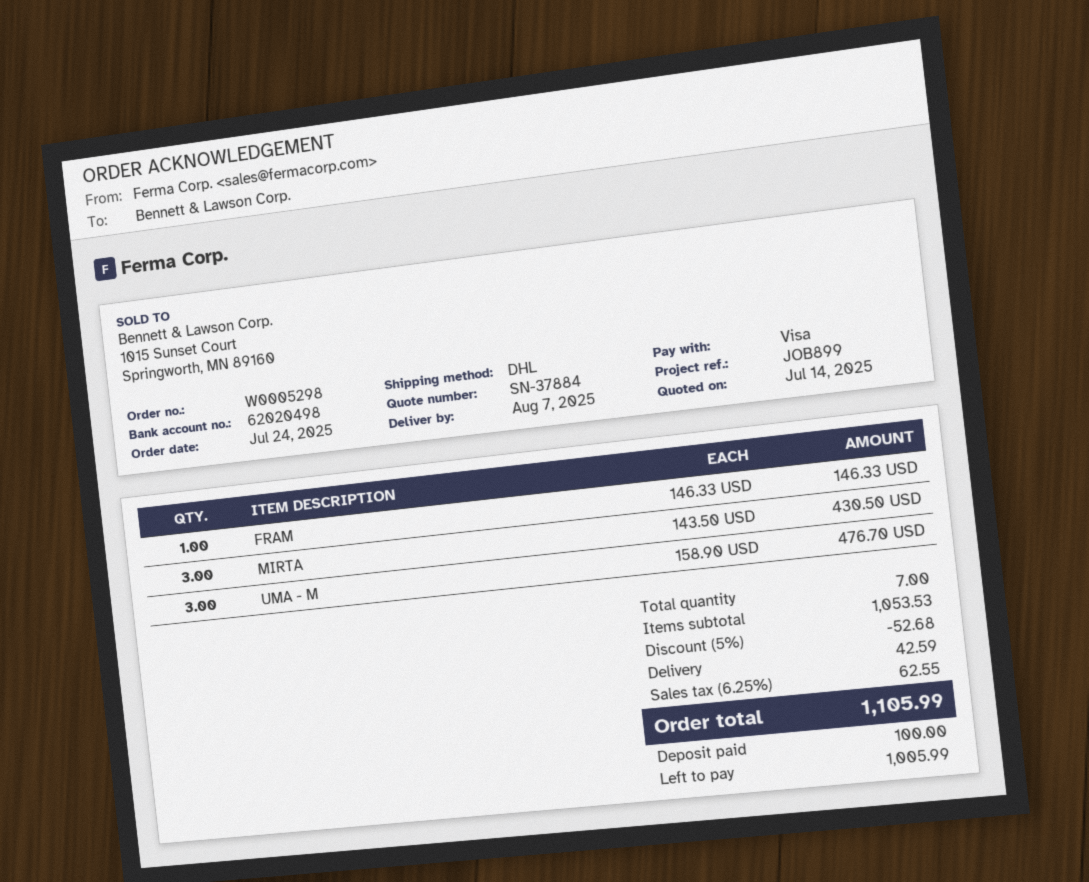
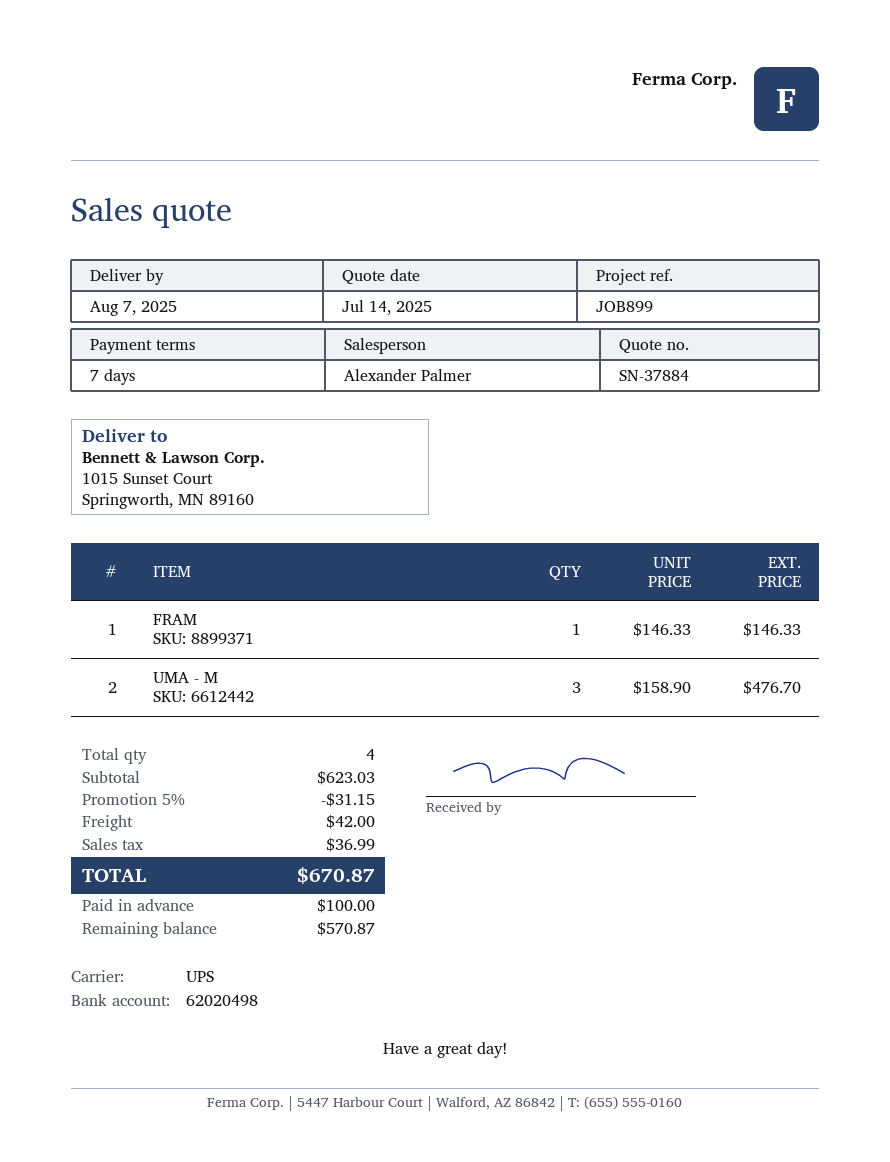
shipping method: DHL -> UPS
MIRTA: 3 x 143.50 = 430.50 -> none
total quantity: 7 -> 4
subtotal: 1053.53 -> 623.03
discount: 5% = 52.68 -> 5% = 31.15
shipping: 42.59 -> 42.00
tax: 62.55 -> 36.99
total: 1105.99 -> 670.87
balance: 1005.99 -> 570.87

